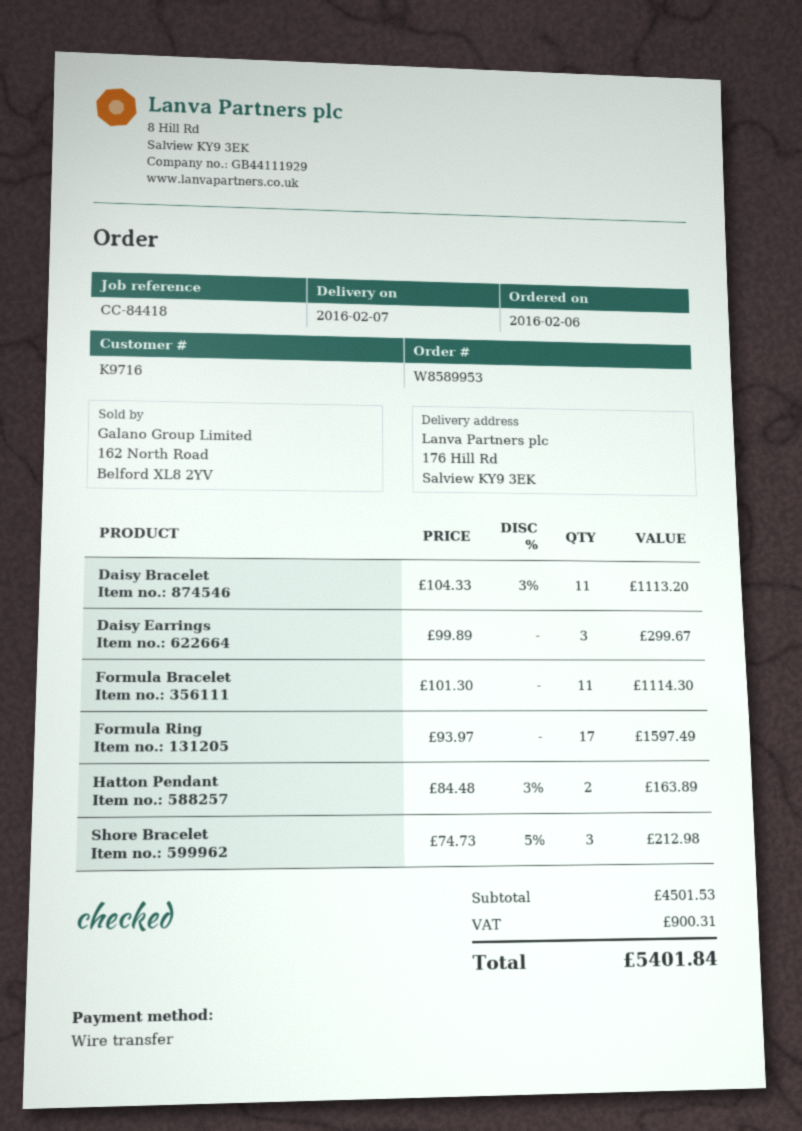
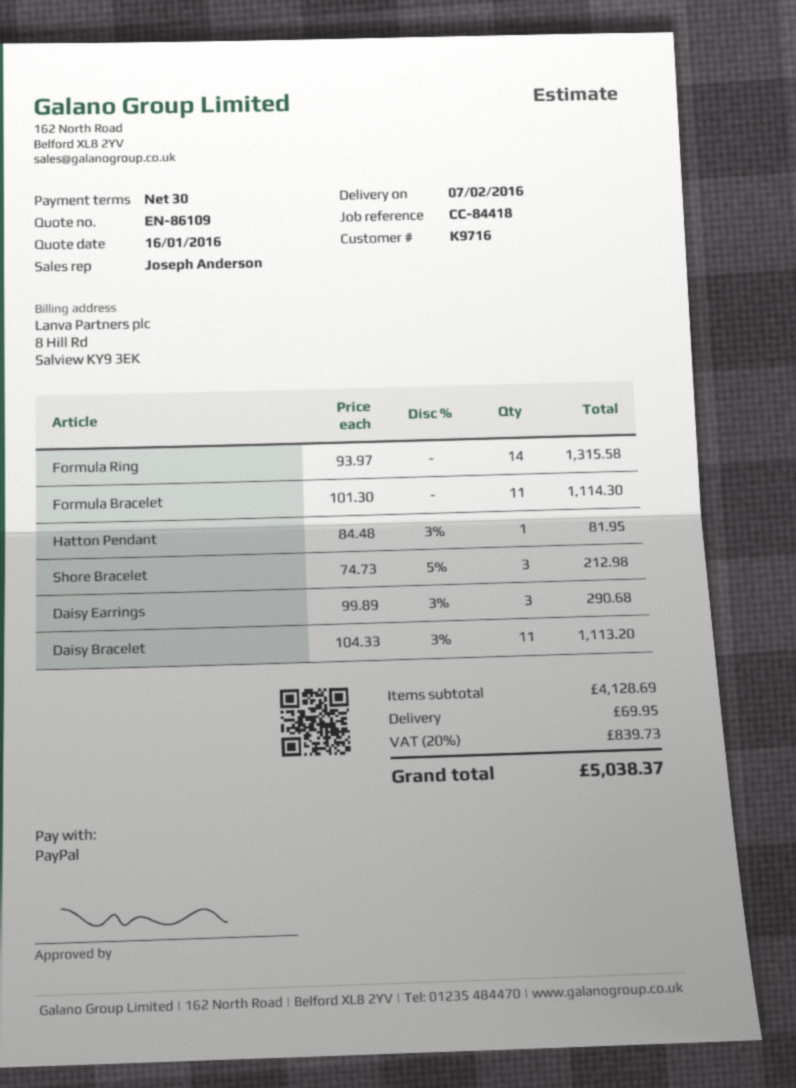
payment method: bank transfer -> PayPal
Daisy Earrings: 3 x 99.89 = 299.67 -> 3 x 99.89 - 3% = 290.68
Formula Ring: 17 x 93.97 = 1597.49 -> 14 x 93.97 = 1315.58
Hatton Pendant: 2 x 84.48 - 3% = 163.89 -> 1 x 84.48 - 3% = 81.95
subtotal: 4501.53 -> 4128.69
shipping: none -> 69.95
tax: 900.31 -> 839.73
total: 5401.84 -> 5038.37

